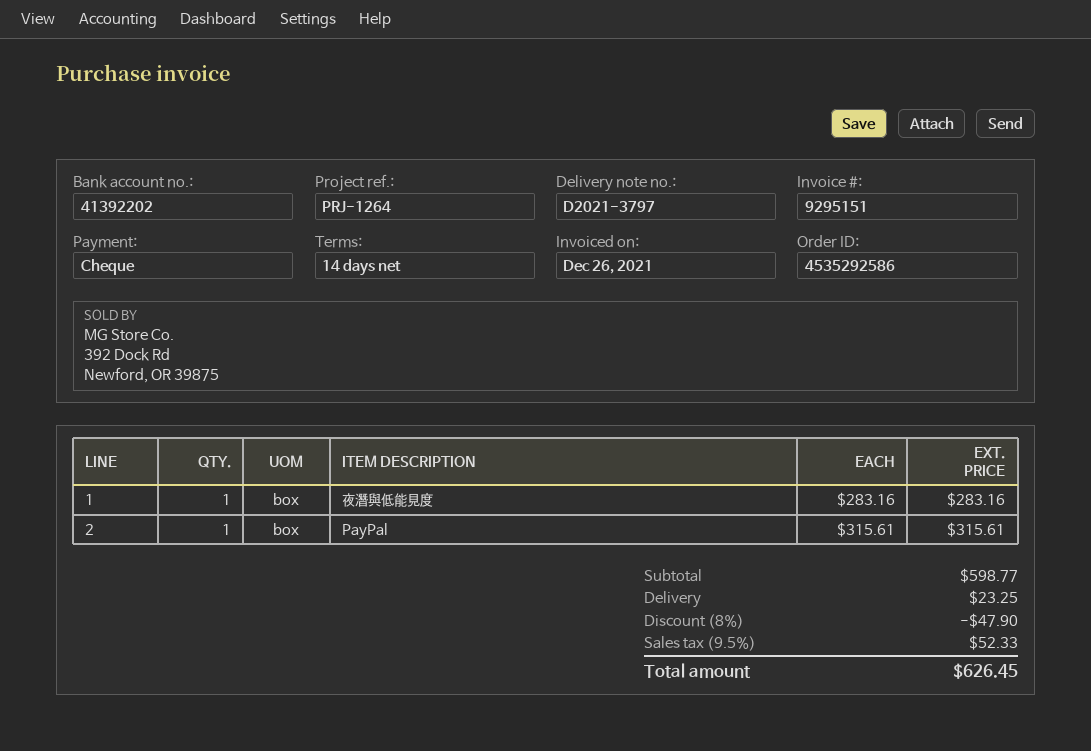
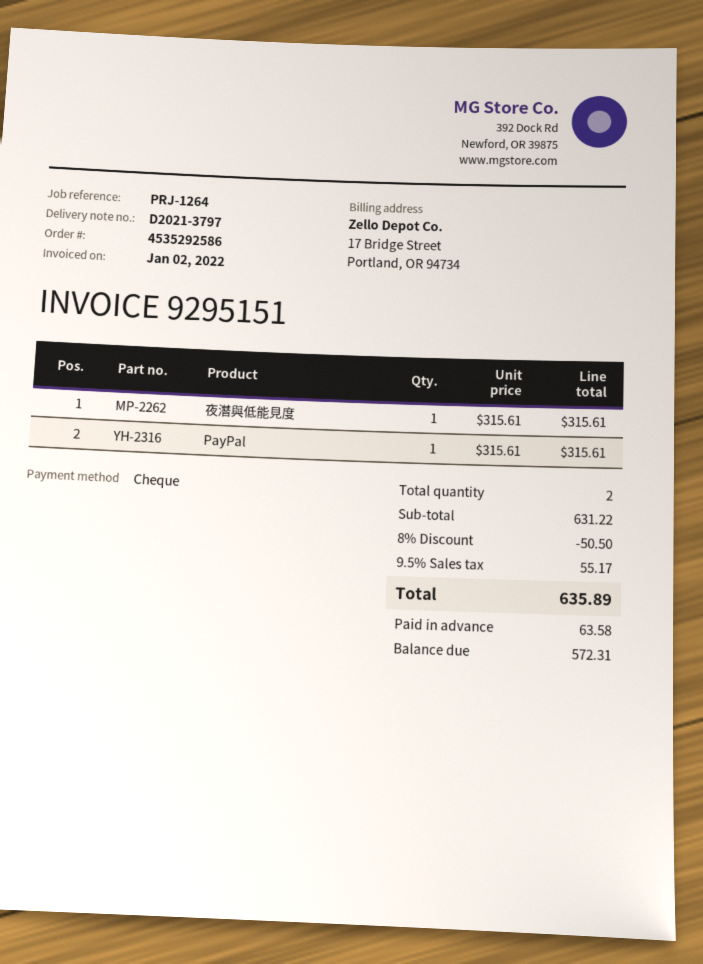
invoice date: 2021-12-26 -> 2022-01-02
夜潛與低能見度: 1 x 283.16 = 283.16 -> 1 x 315.61 = 315.61
subtotal: 598.77 -> 631.22
discount: 8% = 47.90 -> 8% = 50.50
shipping: 23.25 -> none
tax: 9.5% = 52.33 -> 9.5% = 55.17
total: 626.45 -> 635.89

